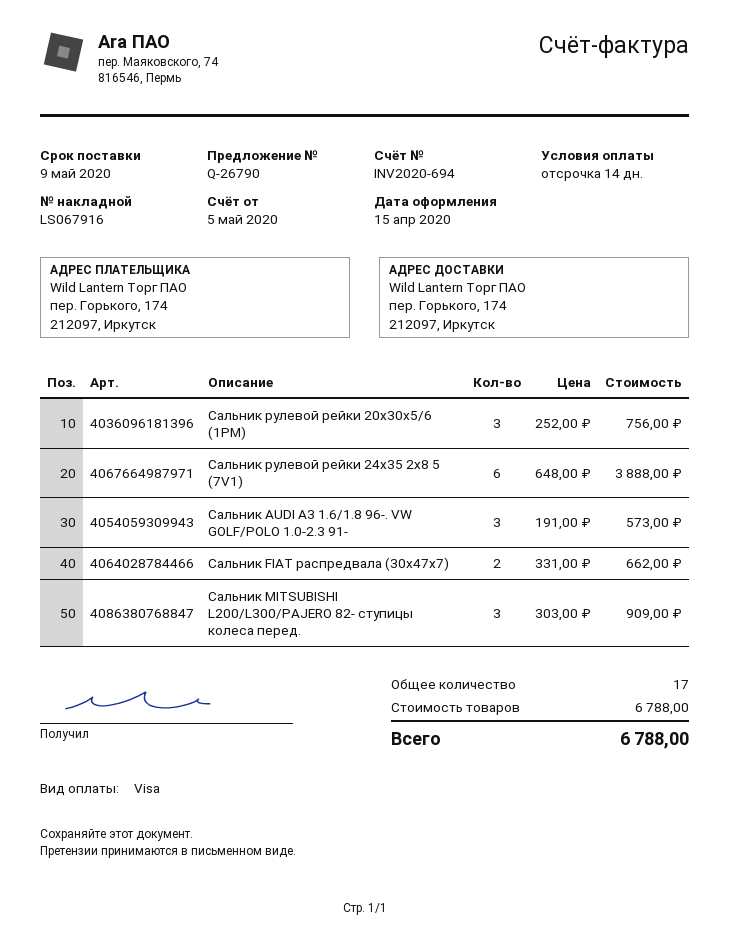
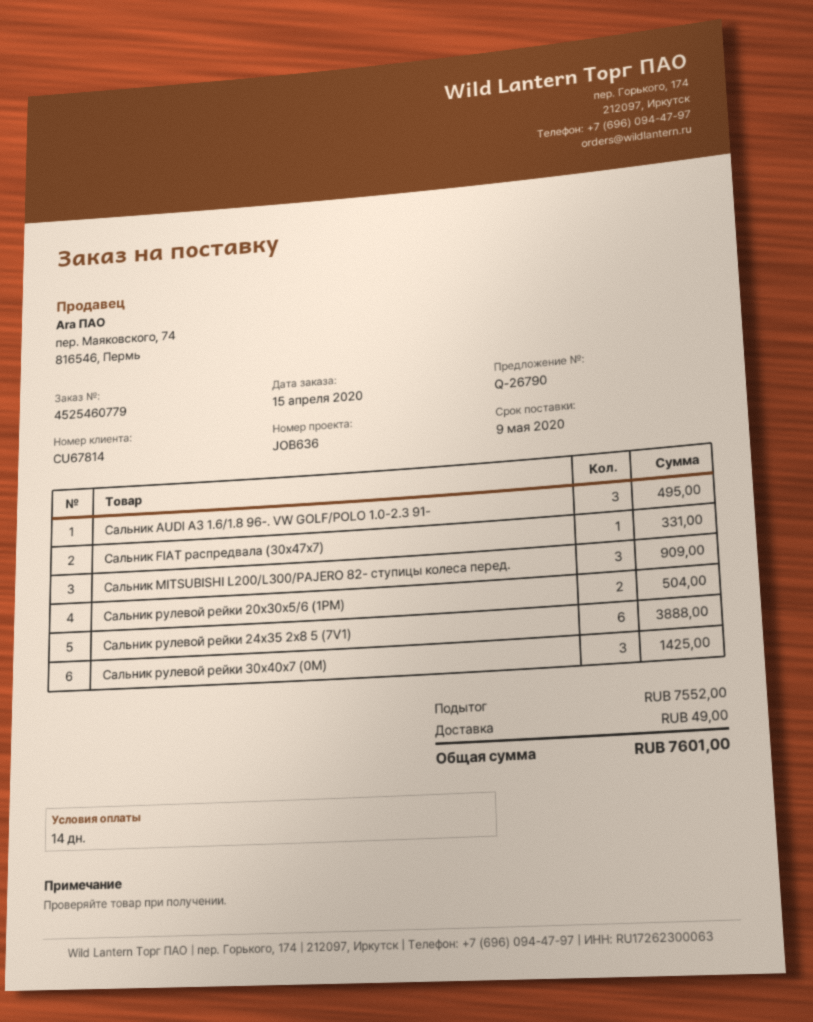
Сальник рулевой рейки 20х30х5/6 (1PM): 3 for 756.00 -> 2 for 504.00
Сальник AUDI A3 1.6/1.8 96-. VW GOLF/POLO 1.0-2.3 91-: 3 for 573.00 -> 3 for 495.00
Сальник FIAT распредвала (30x47x7): 2 for 662.00 -> 1 for 331.00
Сальник рулевой рейки 30х40х7 (0M): none -> 3 for 1425.00
subtotal: 6788.00 -> 7552.00
shipping: none -> 49.00
total: 6788.00 -> 7601.00

